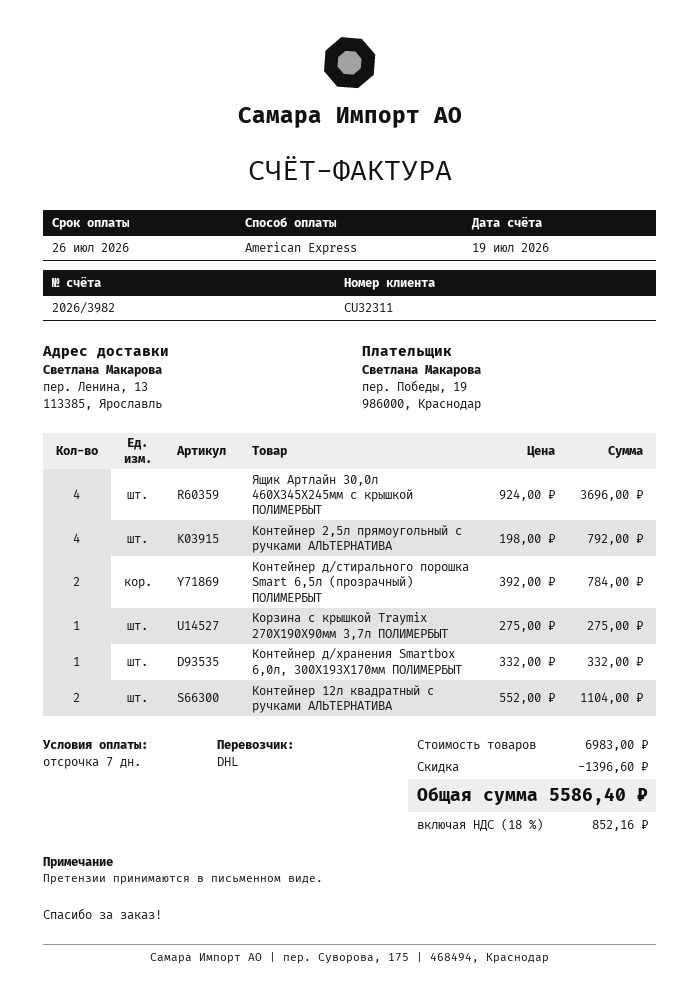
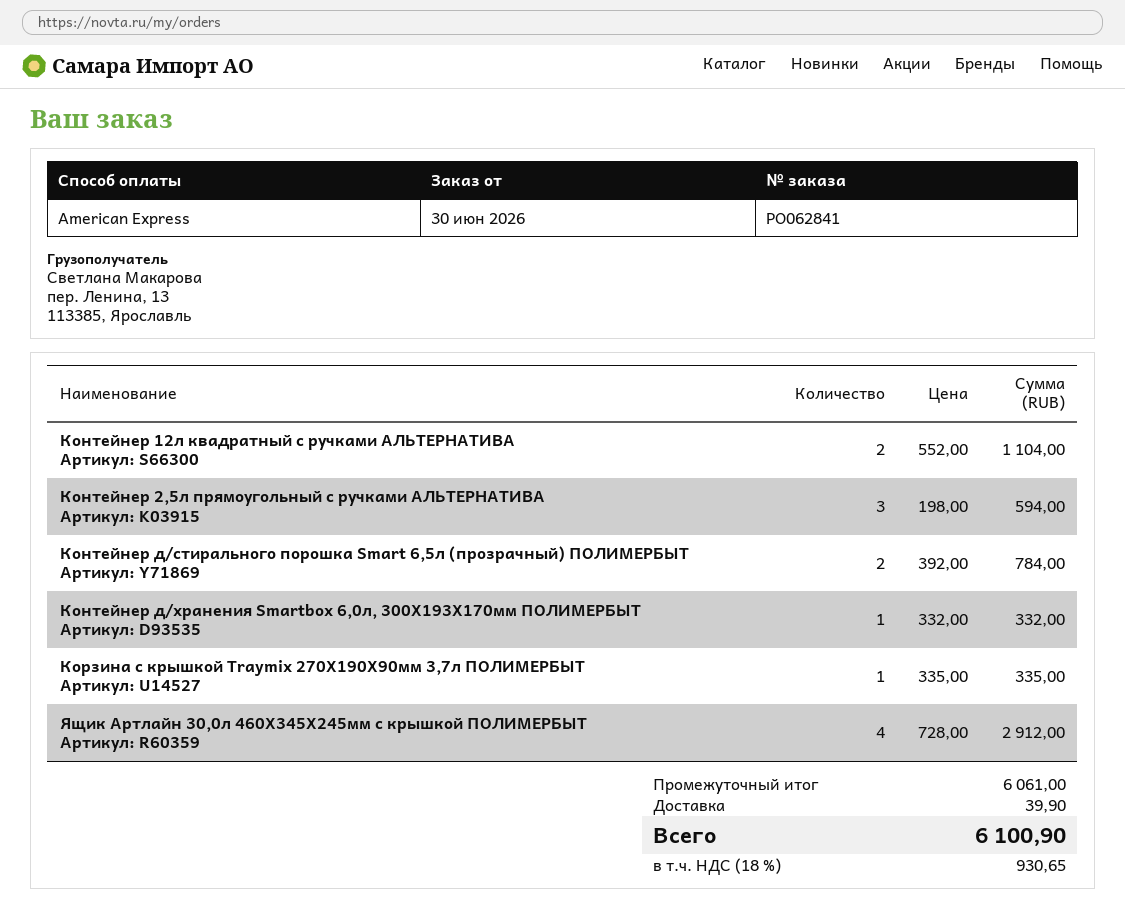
Ящик Артлайн 30,0л 460Х345Х245мм с крышкой ПОЛИМЕРБЫТ: 4 x 924.00 = 3696.00 -> 4 x 728.00 = 2912.00
Контейнер 2,5л прямоугольный с ручками АЛЬТЕРНАТИВА: 4 x 198.00 = 792.00 -> 3 x 198.00 = 594.00
Корзина с крышкой Traymix 270Х190Х90мм 3,7л ПОЛИМЕРБЫТ: 1 x 275.00 = 275.00 -> 1 x 335.00 = 335.00
subtotal: 6983.00 -> 6061.00
discount: 1396.60 -> none
shipping: none -> 39.90
tax: 18% = 852.16 -> 18% = 930.65
total: 5586.40 -> 6100.90

